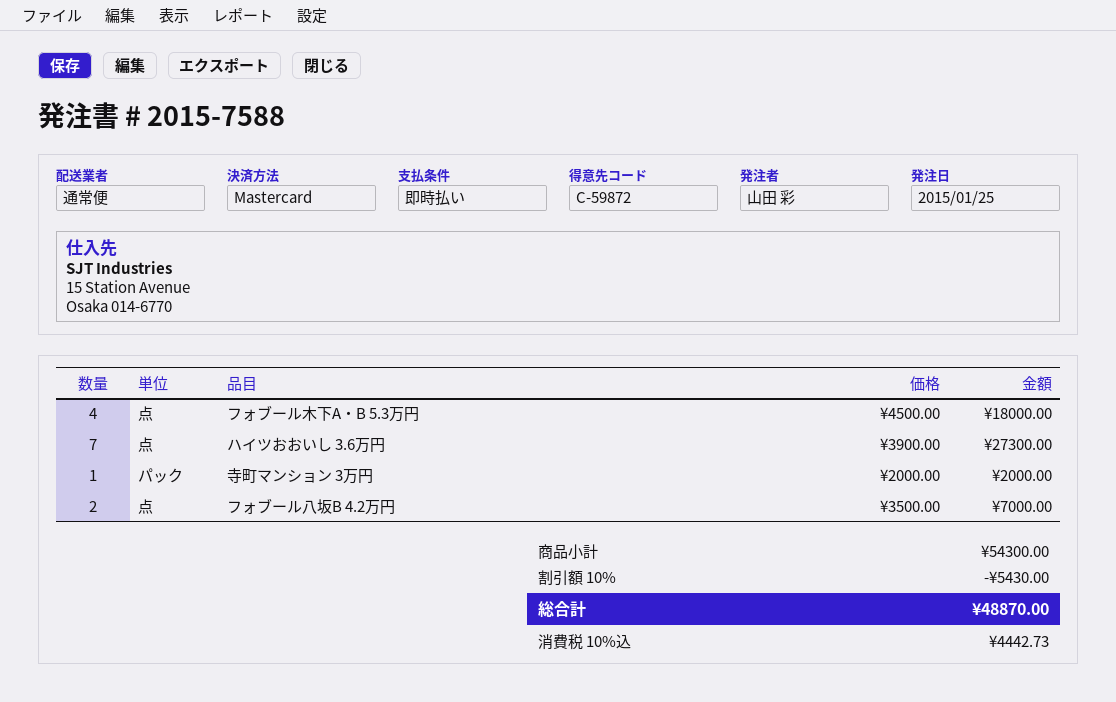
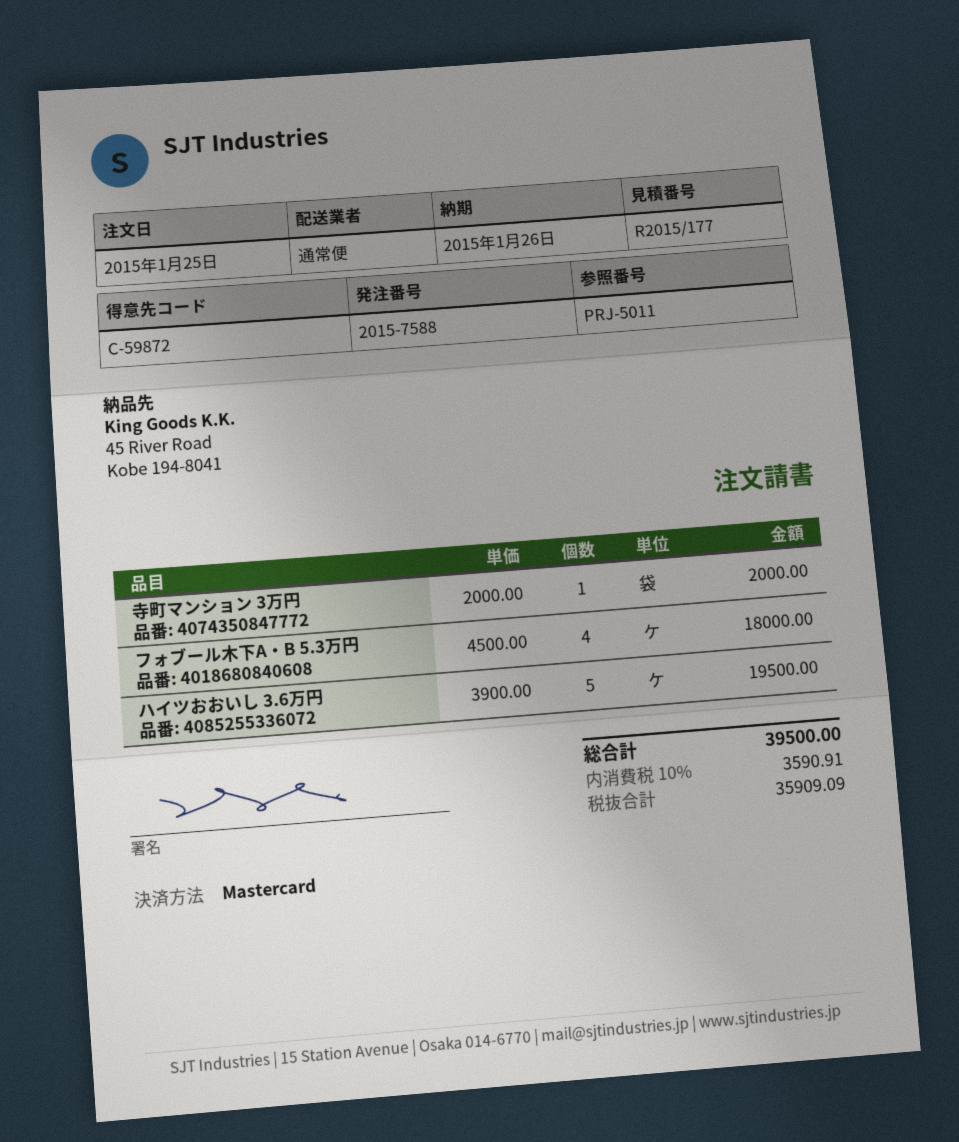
ハイツおおいし 3.6万円: 7 x 3900.00 = 27300.00 -> 5 x 3900.00 = 19500.00
フォブール八坂B 4.2万円: 2 x 3500.00 = 7000.00 -> none
discount: 10% = 5430.00 -> none
tax: 10% = 4442.73 -> 10% = 3590.91
total: 48870.00 -> 39500.00

